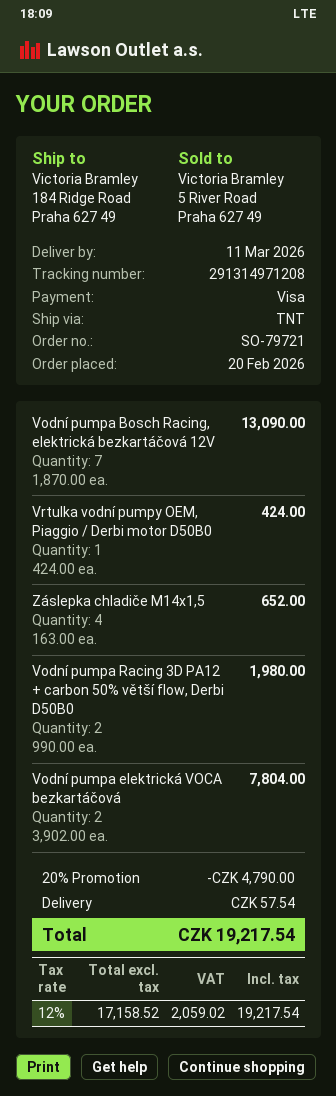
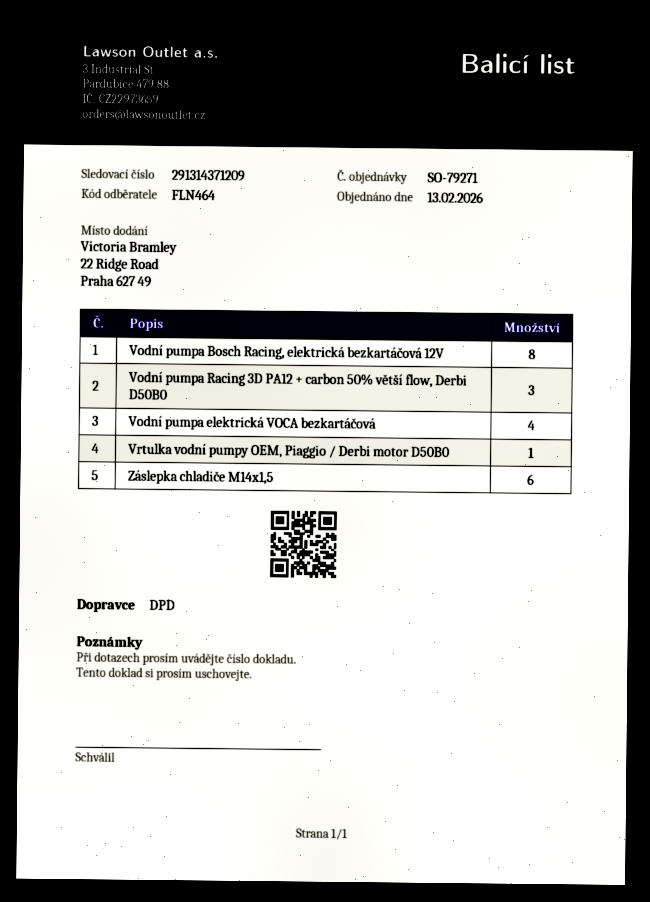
order number: SO-79721 -> SO-79271
order date: 2026-02-20 -> 2026-02-13
shipping method: TNT -> DPD
tracking number: 291314971208 -> 291314371209
ship to: 184 Ridge Road, Praha 627 49 -> 22 Ridge Road, Praha 627 49
Vodní pumpa Bosch Racing, elektrická bezkartáčová 12V: 7 -> 8
Záslepka chladiče M14x1,5: 4 -> 6
Vodní pumpa Racing 3D PA12 + carbon 50% větší flow, Derbi D50B0: 2 -> 3
Vodní pumpa elektrická VOCA bezkartáčová: 2 -> 4

